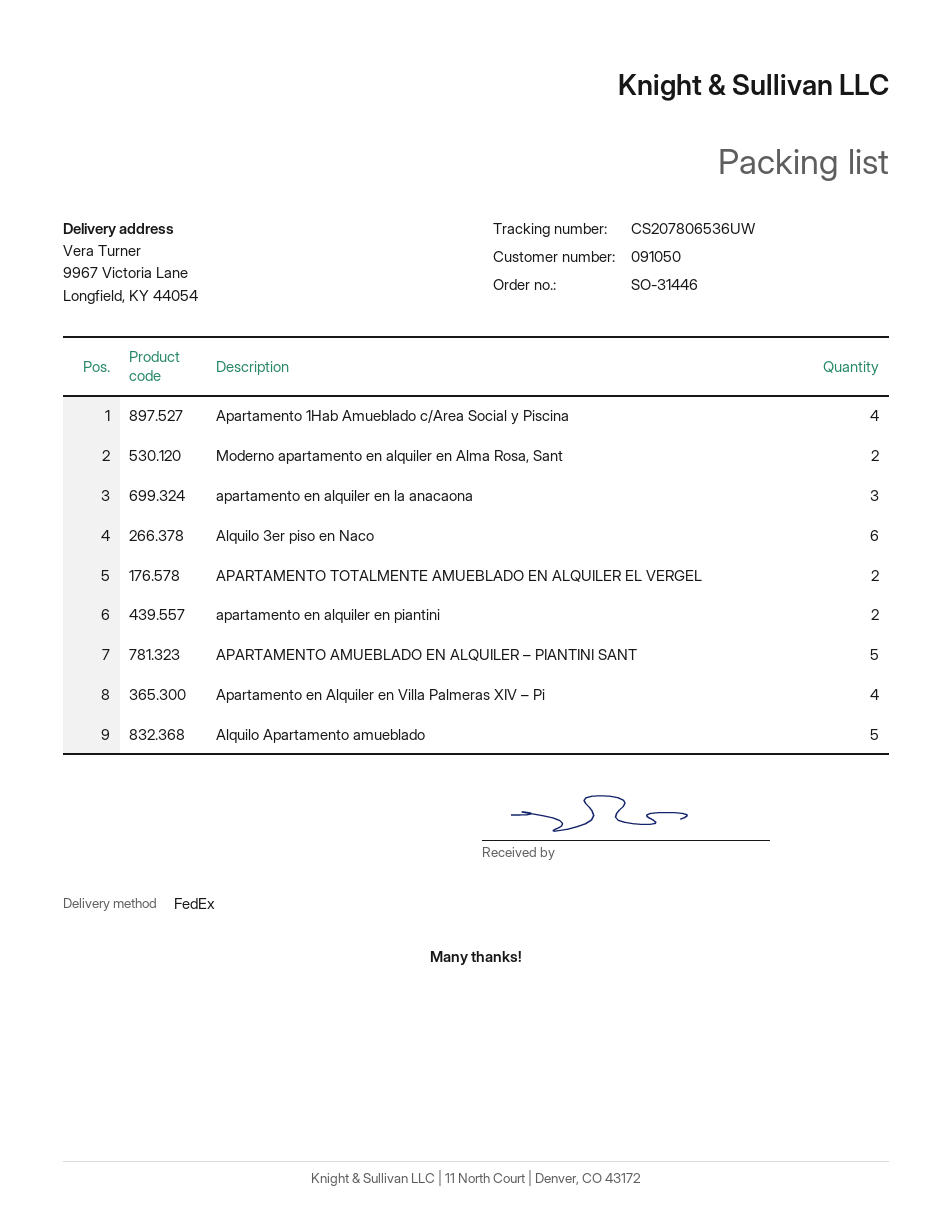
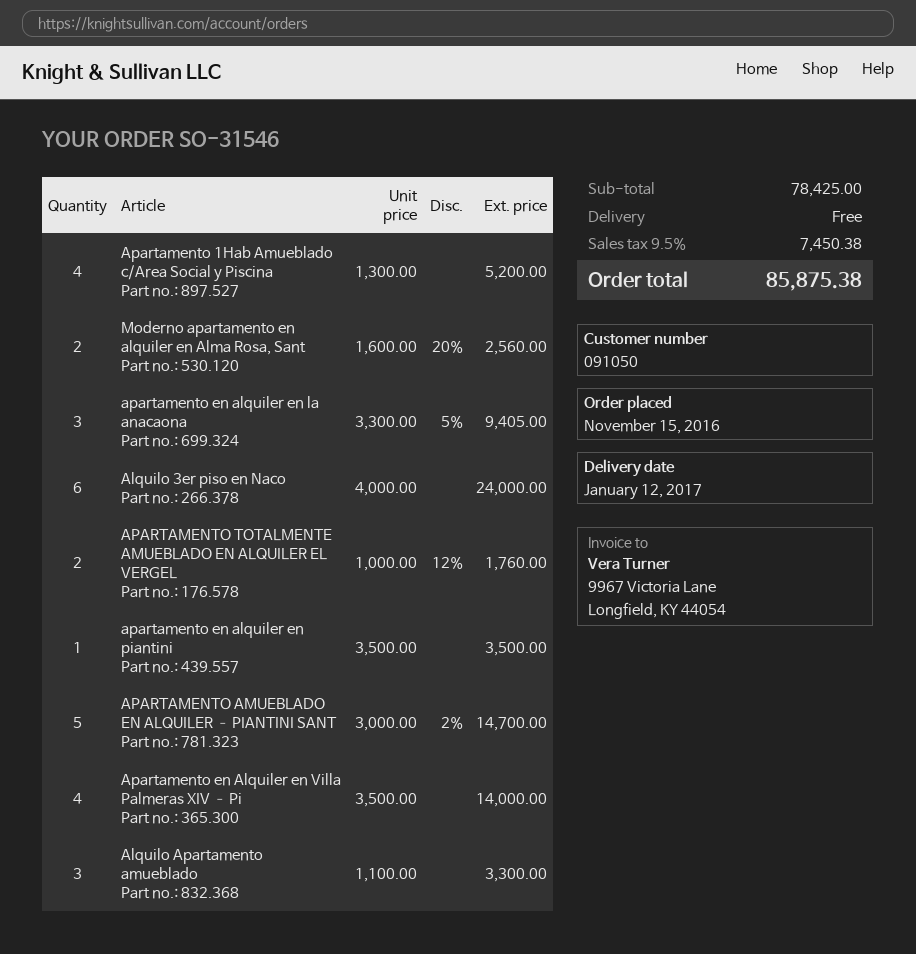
order number: SO-31446 -> SO-31546
apartamento en alquiler en piantini: 2 -> 1
Alquilo Apartamento amueblado: 5 -> 3

